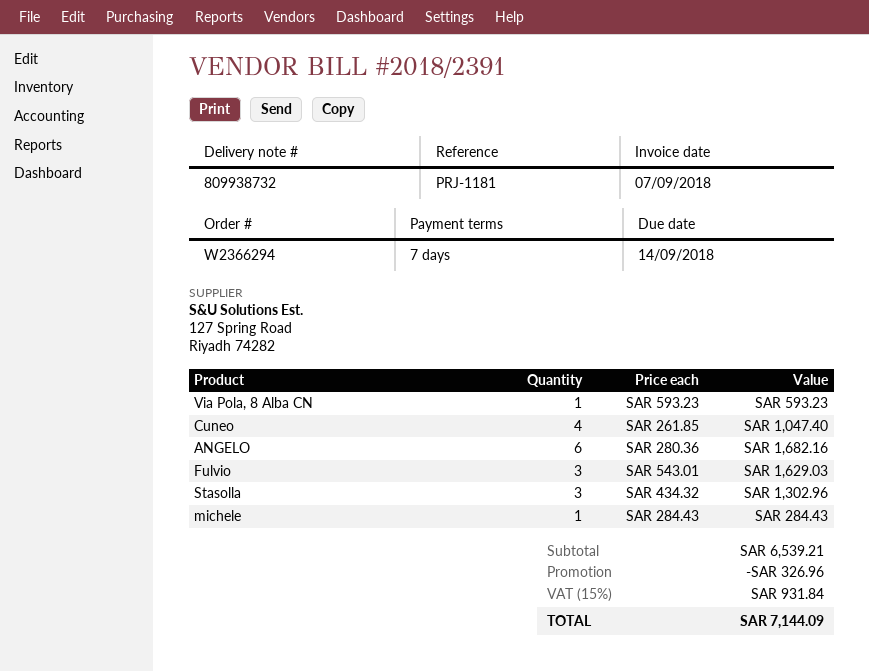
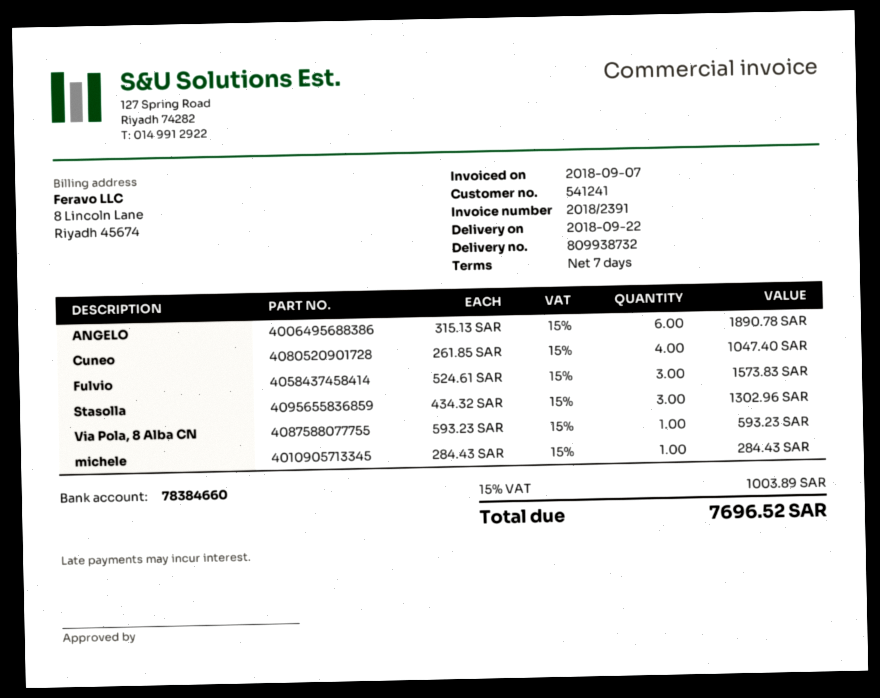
ANGELO: 6 x 280.36 = 1682.16 -> 6 x 315.13 = 1890.78
Fulvio: 3 x 543.01 = 1629.03 -> 3 x 524.61 = 1573.83
discount: 326.96 -> none
tax: 15% = 931.84 -> 15% = 1003.89
total: 7144.09 -> 7696.52

